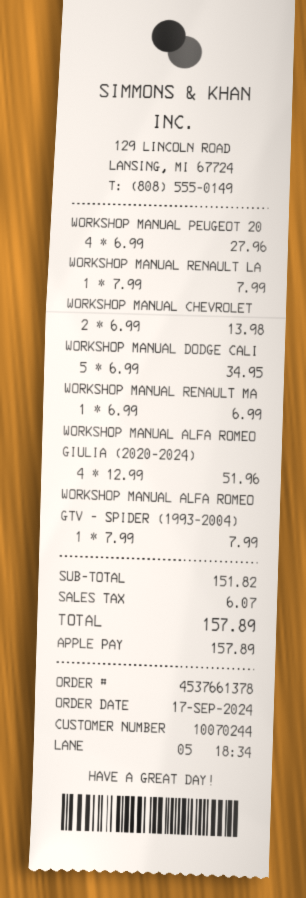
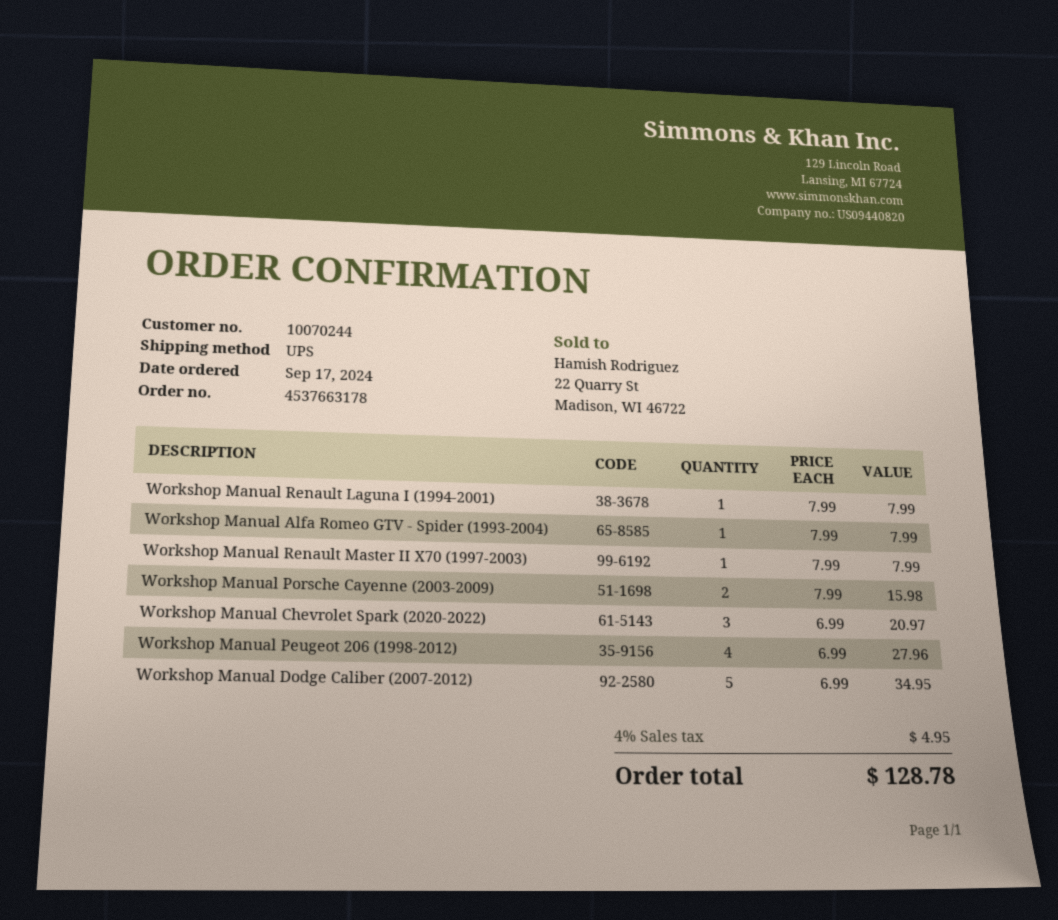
order number: 4537661378 -> 4537663178
WORKSHOP MANUAL CHEVROLET: 2 x 6.99 = 13.98 -> 3 x 6.99 = 20.97
WORKSHOP MANUAL RENAULT MA: 1 x 6.99 = 6.99 -> 1 x 7.99 = 7.99
WORKSHOP MANUAL ALFA ROMEO GIULIA (2020-2024): 4 x 12.99 = 51.96 -> none
Workshop Manual Porsche Cayenne (2003-2009): none -> 2 x 7.99 = 15.98
tax: 6.07 -> 4.95
total: 157.89 -> 128.78

